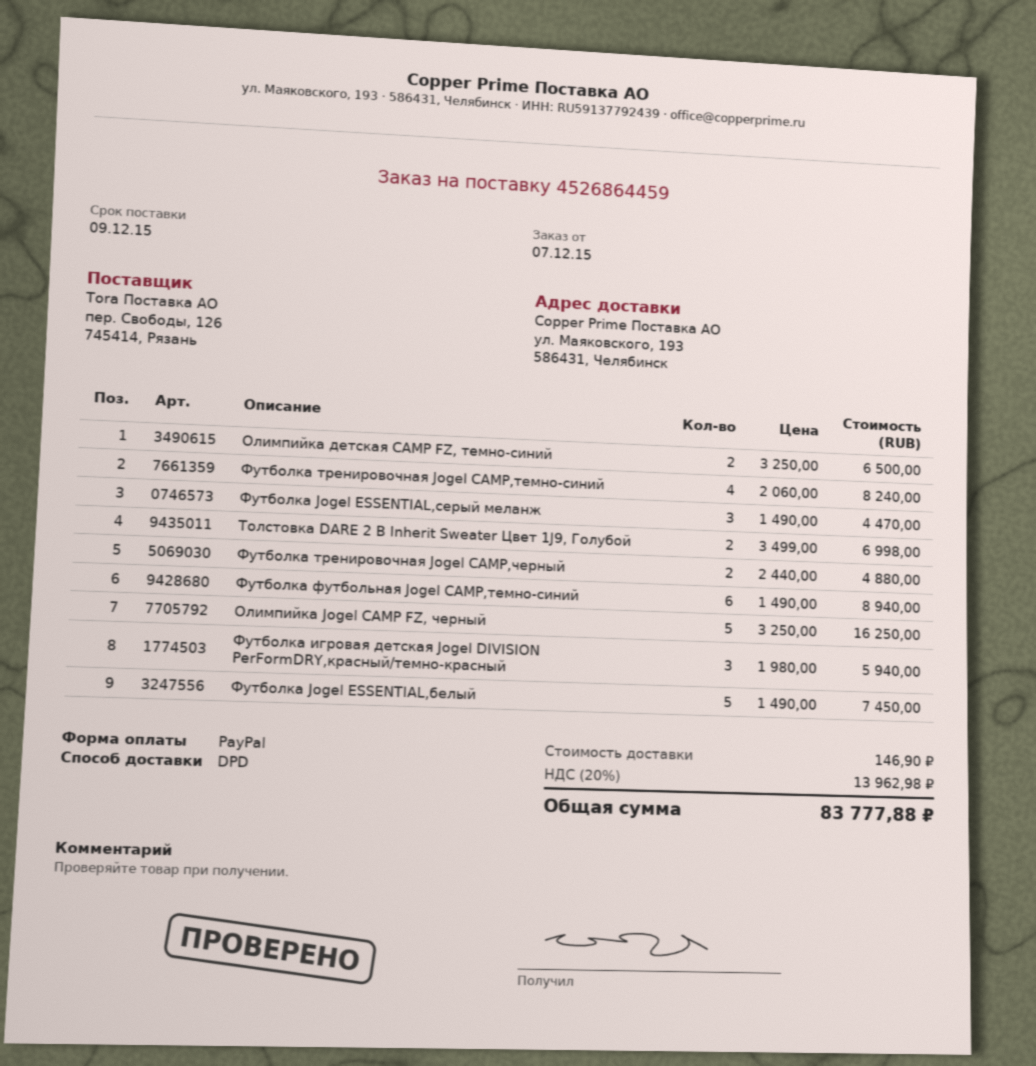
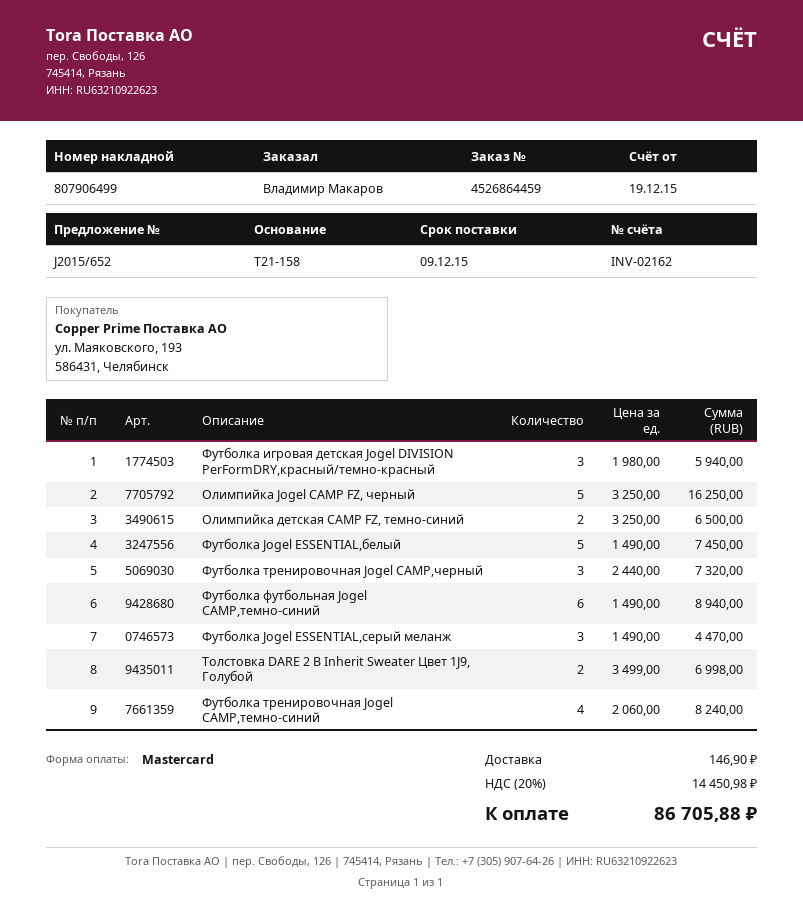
payment method: PayPal -> Mastercard
Футболка тренировочная Jogel CAMP,черный: 2 x 2440.00 = 4880.00 -> 3 x 2440.00 = 7320.00
tax: 20% = 13962.98 -> 20% = 14450.98
total: 83777.88 -> 86705.88

